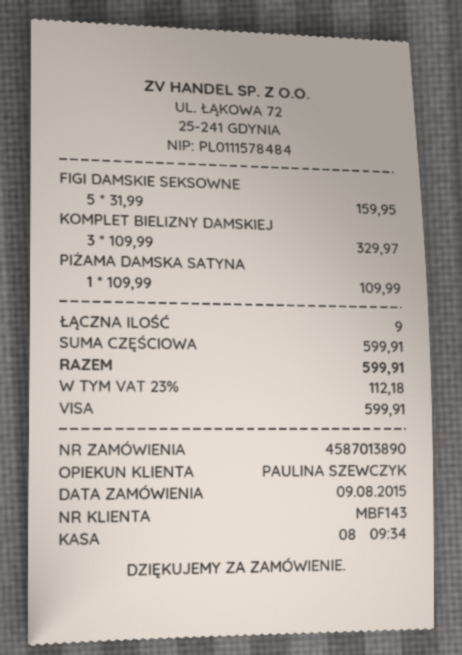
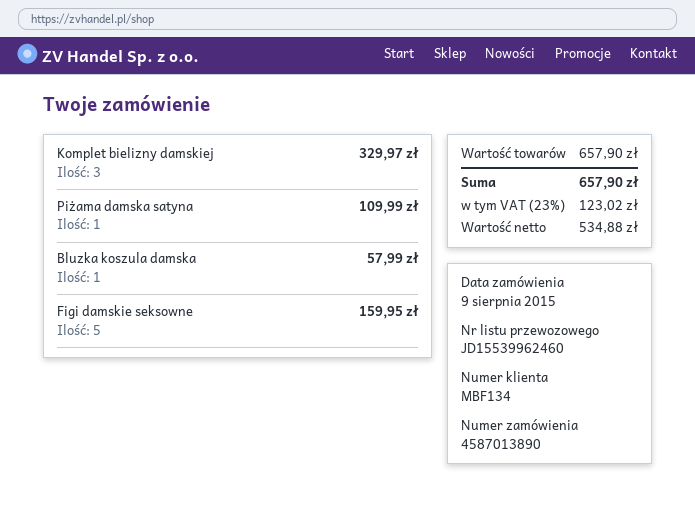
customer number: MBF143 -> MBF134
Bluzka koszula damska: none -> 1 for 57.99
subtotal: 599.91 -> 657.90
tax: 23% = 112.18 -> 23% = 123.02
total: 599.91 -> 657.90

